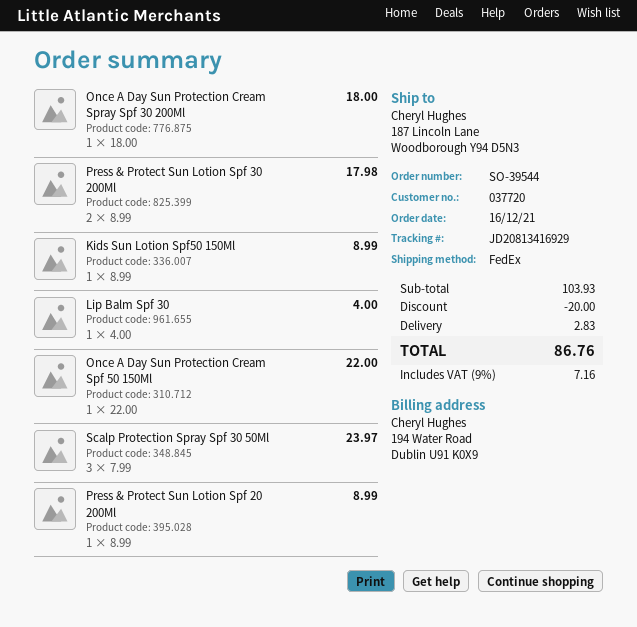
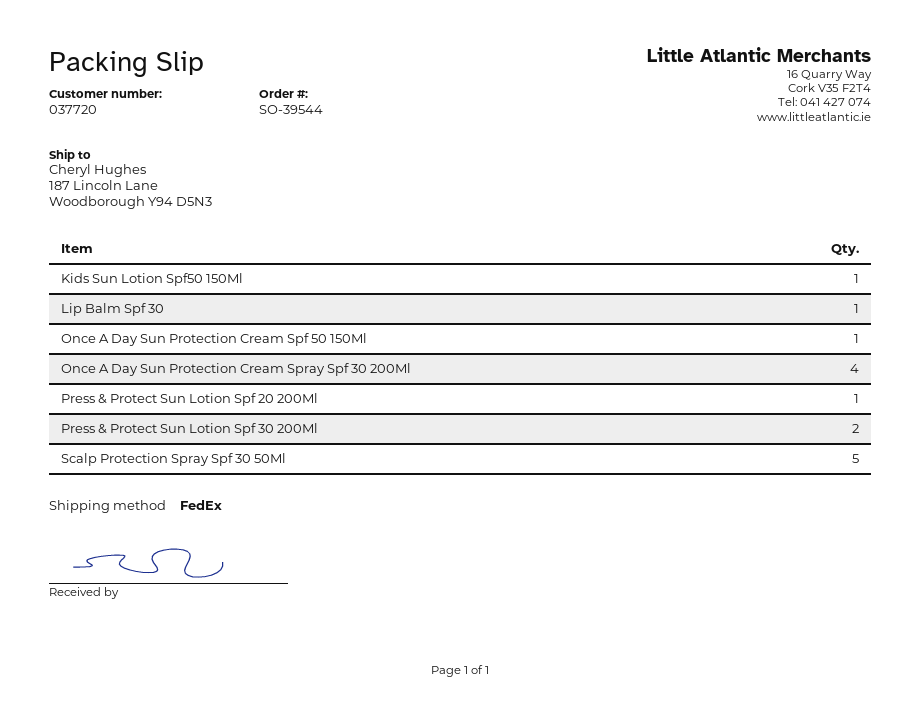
Once A Day Sun Protection Cream Spray Spf 30 200Ml: 1 -> 4
Scalp Protection Spray Spf 30 50Ml: 3 -> 5

